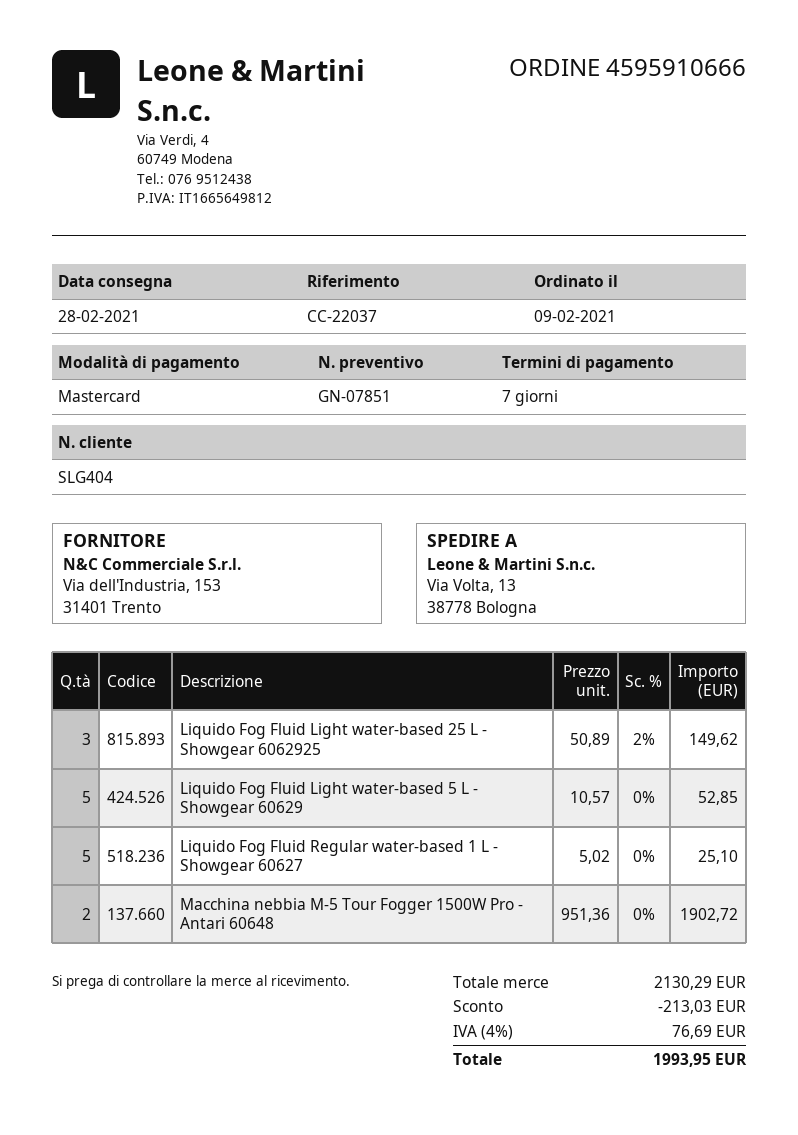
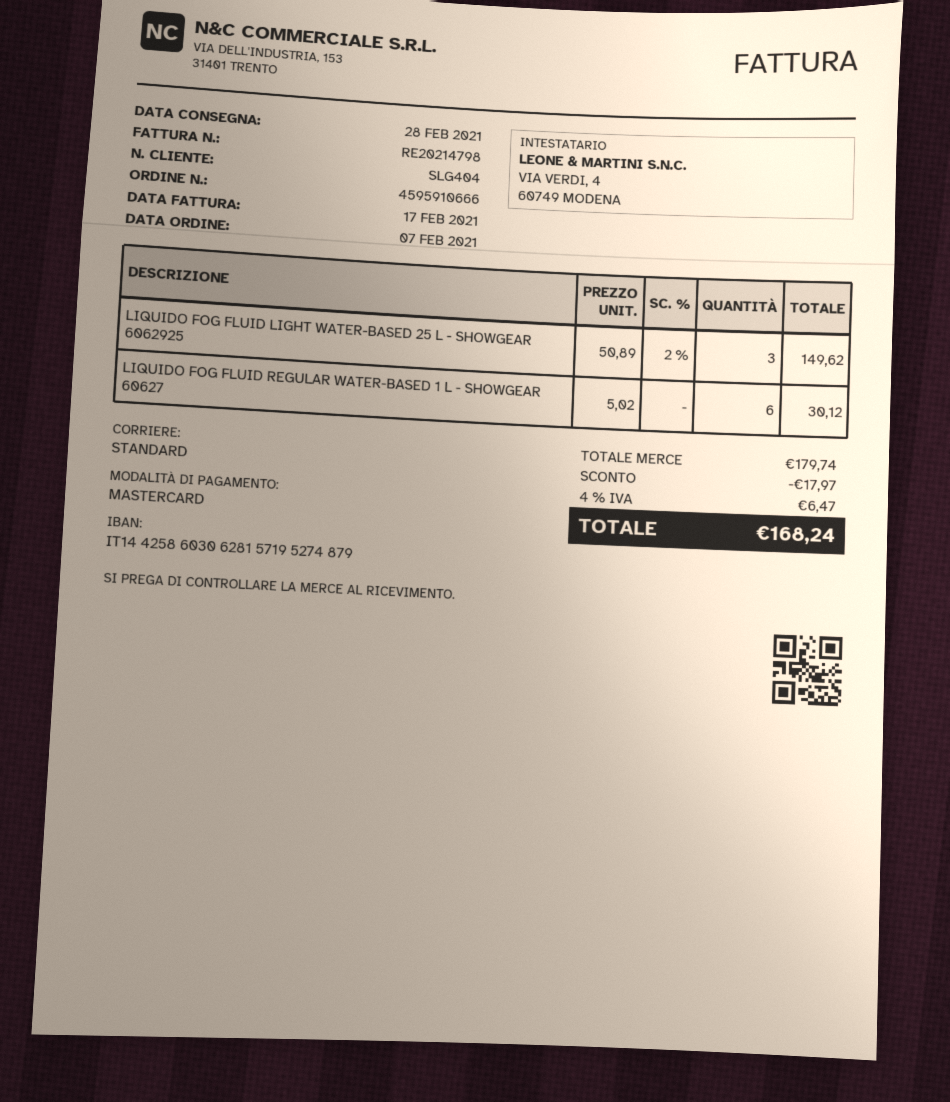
order date: 2021-02-09 -> 2021-02-07
Liquido Fog Fluid Light water-based 5 L - Showgear 60629: 5 x 10.57 = 52.85 -> none
Liquido Fog Fluid Regular water-based 1 L - Showgear 60627: 5 x 5.02 = 25.10 -> 6 x 5.02 = 30.12
Macchina nebbia M-5 Tour Fogger 1500W Pro - Antari 60648: 2 x 951.36 = 1902.72 -> none
subtotal: 2130.29 -> 179.74
discount: 213.03 -> 17.97
tax: 4% = 76.69 -> 4% = 6.47
total: 1993.95 -> 168.24

